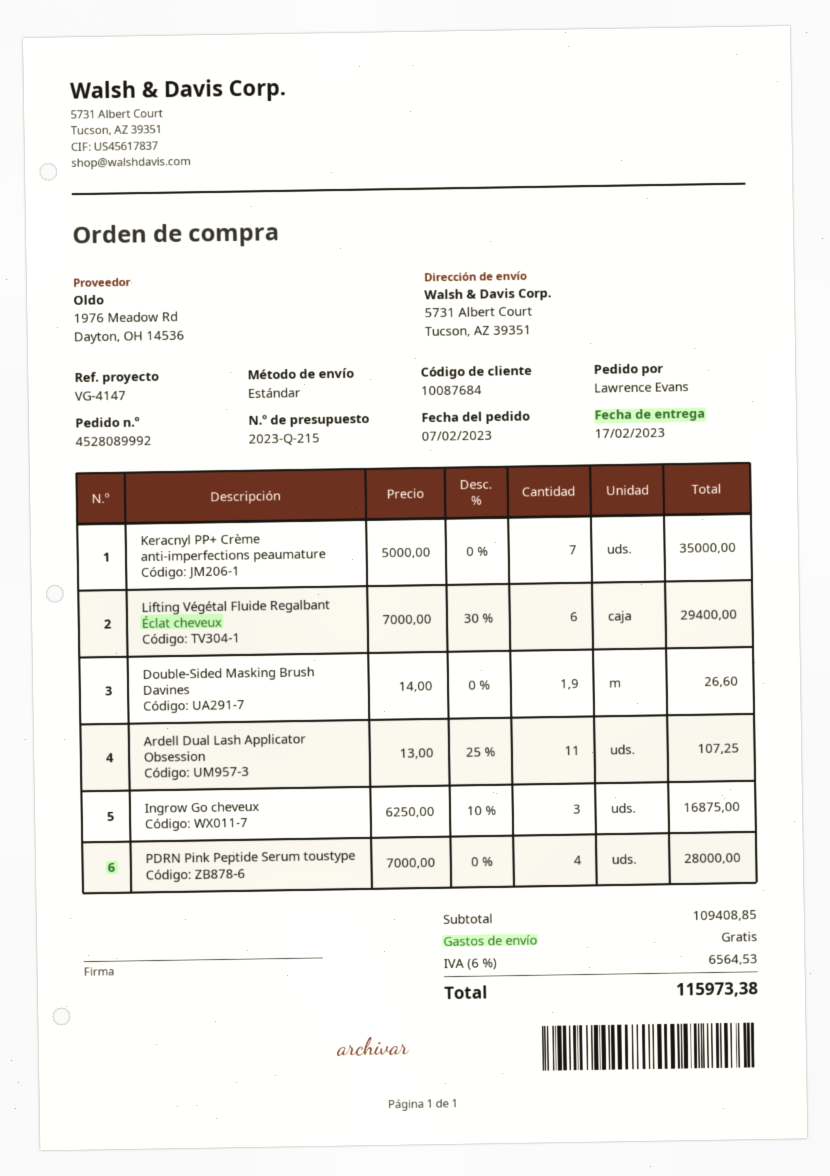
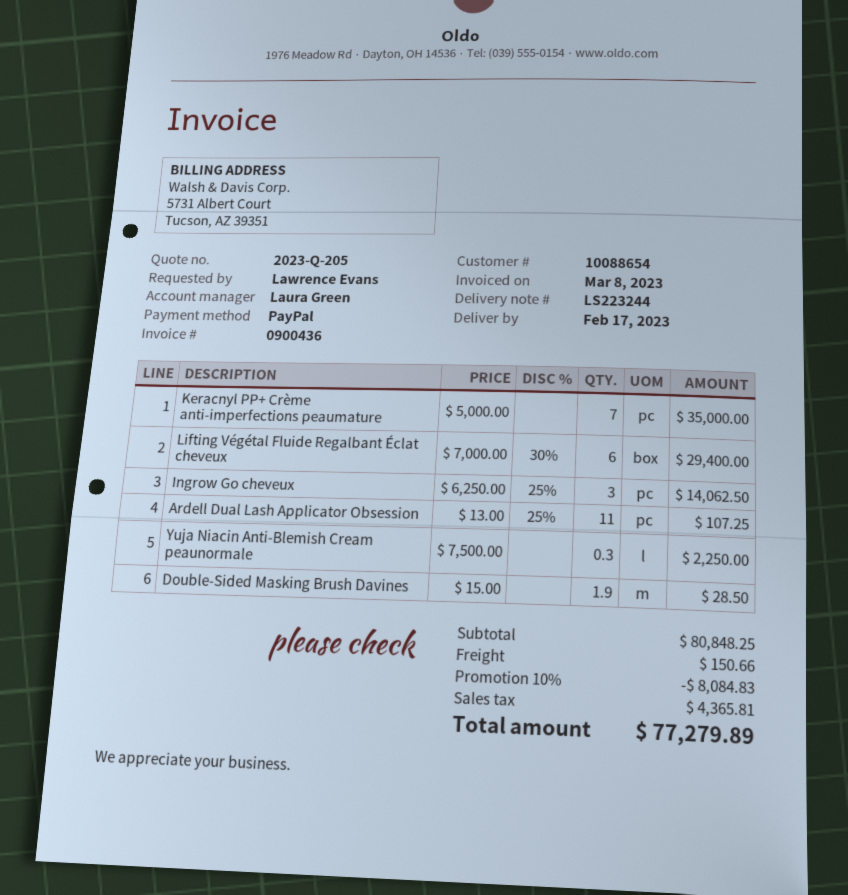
quote number: 2023-Q-215 -> 2023-Q-205
customer number: 10087684 -> 10088654
Double-Sided Masking Brush Davines: 1.9 x 14.00 = 26.60 -> 1.9 x 15.00 = 28.50
Ingrow Go cheveux: 3 x 6250.00 - 10% = 16875.00 -> 3 x 6250.00 - 25% = 14062.50
PDRN Pink Peptide Serum toustype: 4 x 7000.00 = 28000.00 -> none
Yuja Niacin Anti-Blemish Cream peaunormale: none -> 0.3 x 7500.00 = 2250.00
subtotal: 109408.85 -> 80848.25
discount: none -> 10% = 8084.83
shipping: 0.00 -> 150.66
tax: 6564.53 -> 4365.81
total: 115973.38 -> 77279.89

